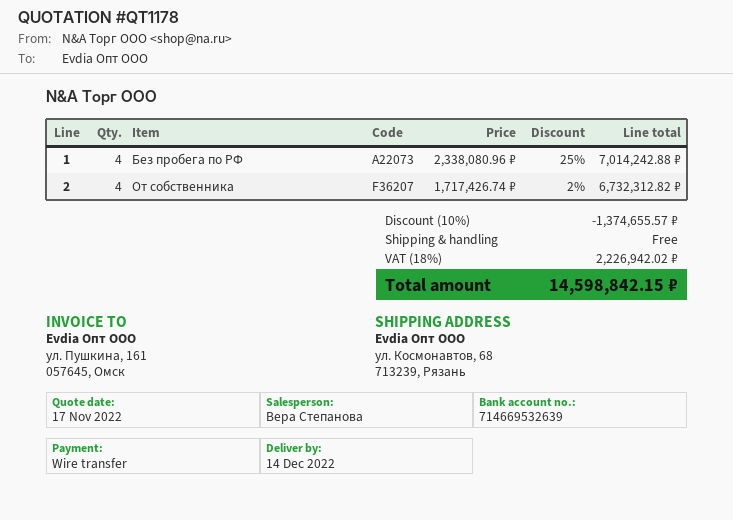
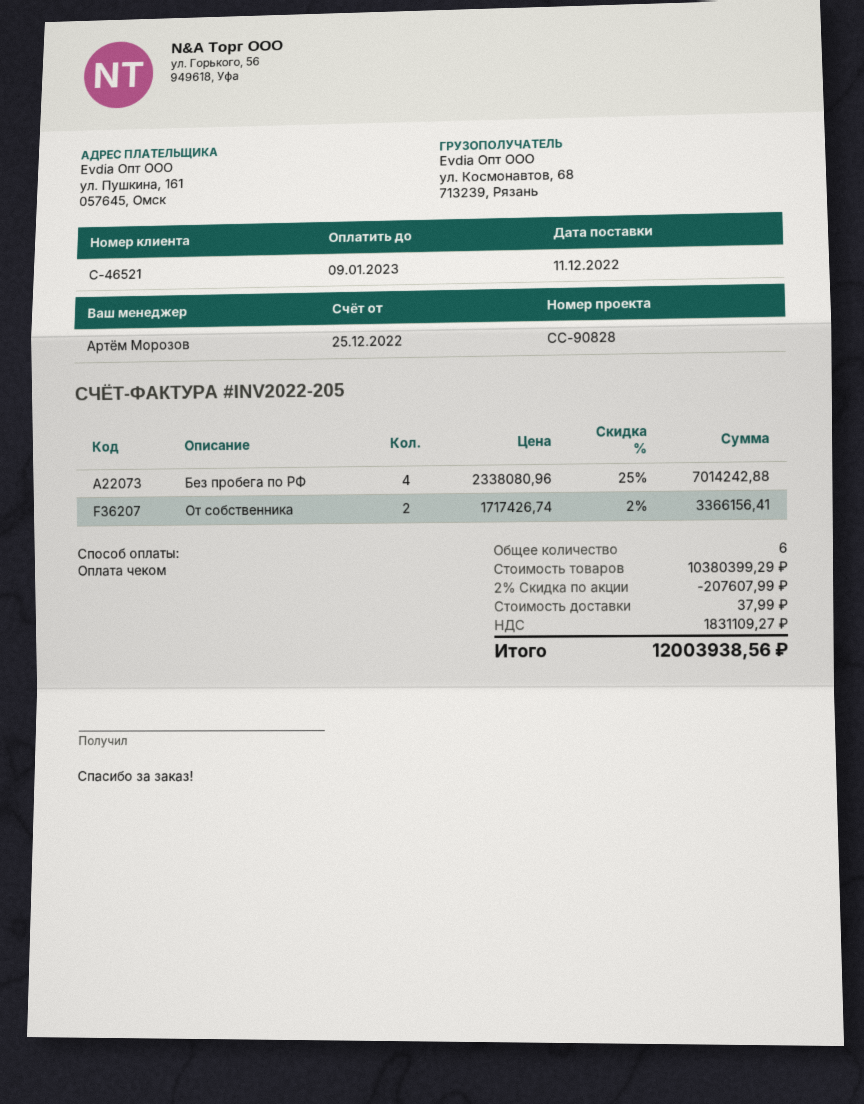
delivery date: 2022-12-14 -> 2022-12-11
sales rep: Вера Степанова -> Артём Морозов
payment method: bank transfer -> cheque
От собственника: 4 x 1717426.74 - 2% = 6732312.82 -> 2 x 1717426.74 - 2% = 3366156.41
discount: 10% = 1374655.57 -> 2% = 207607.99
shipping: 0.00 -> 37.99
tax: 2226942.02 -> 1831109.27
total: 14598842.15 -> 12003938.56

